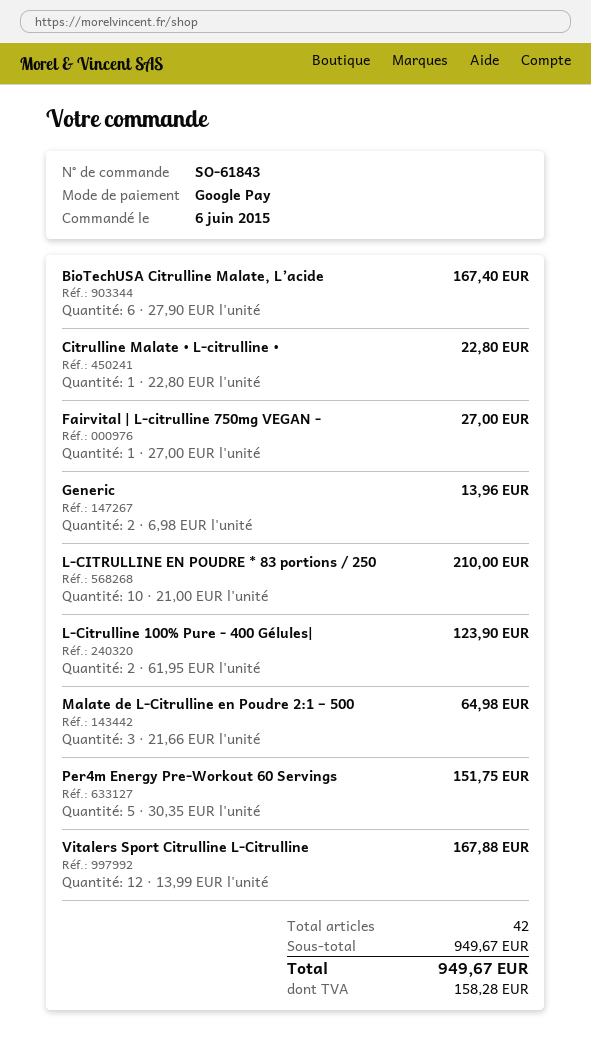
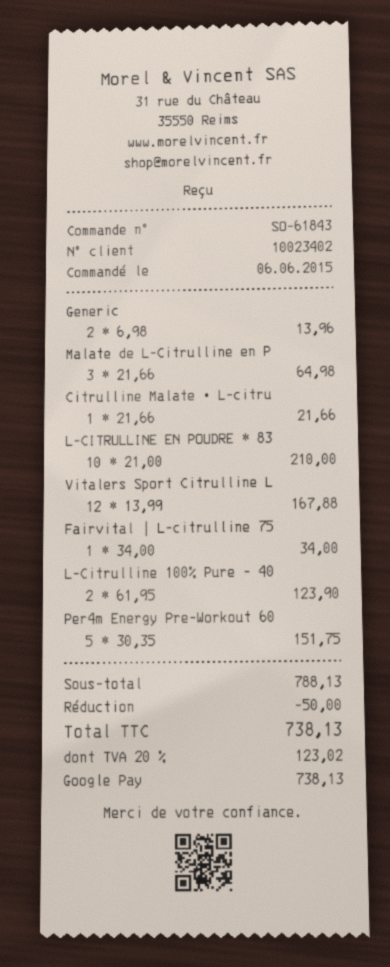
BioTechUSA Citrulline Malate, L’acide: 6 x 27.90 = 167.40 -> none
Citrulline Malate • L-citrulline •: 1 x 22.80 = 22.80 -> 1 x 21.66 = 21.66
Fairvital | L-citrulline 750mg VEGAN -: 1 x 27.00 = 27.00 -> 1 x 34.00 = 34.00
subtotal: 949.67 -> 788.13
discount: none -> 50.00
tax: 158.28 -> 123.02
total: 949.67 -> 738.13

